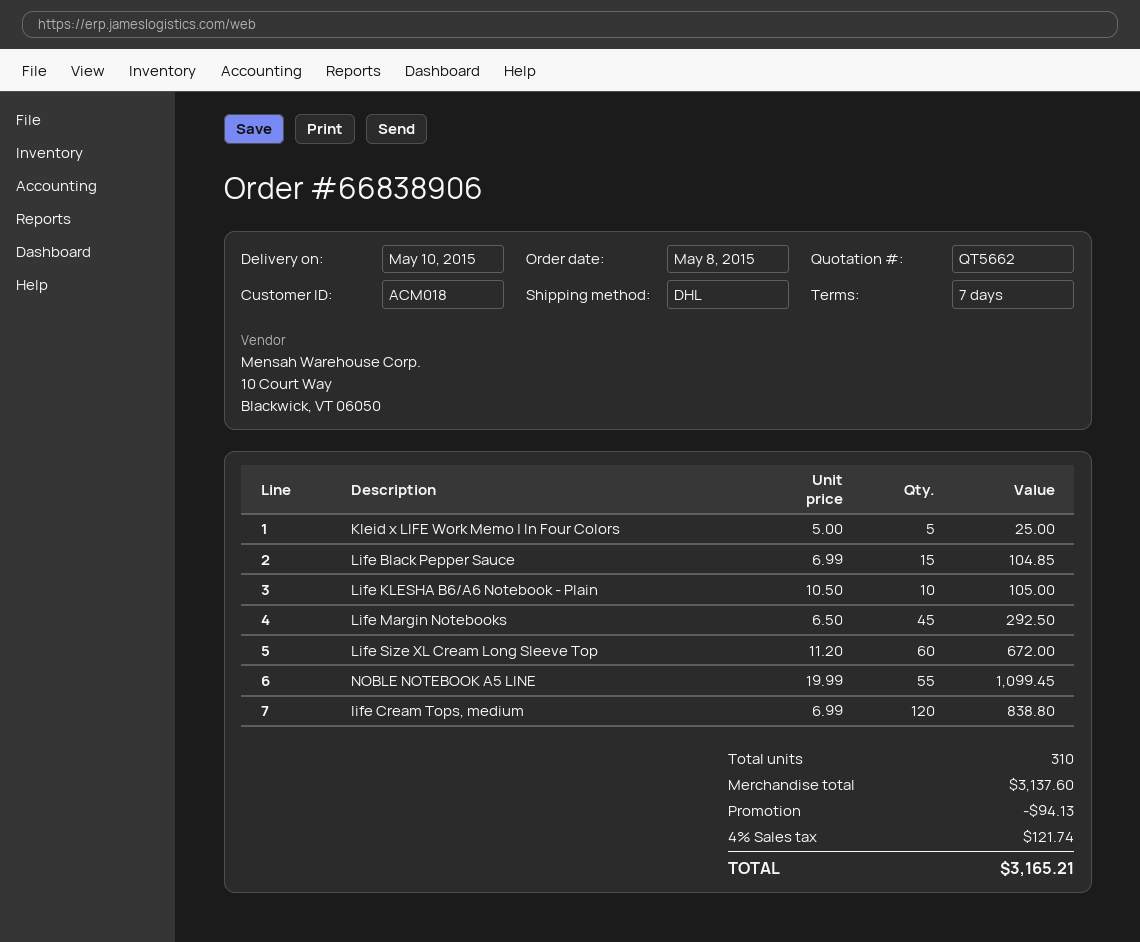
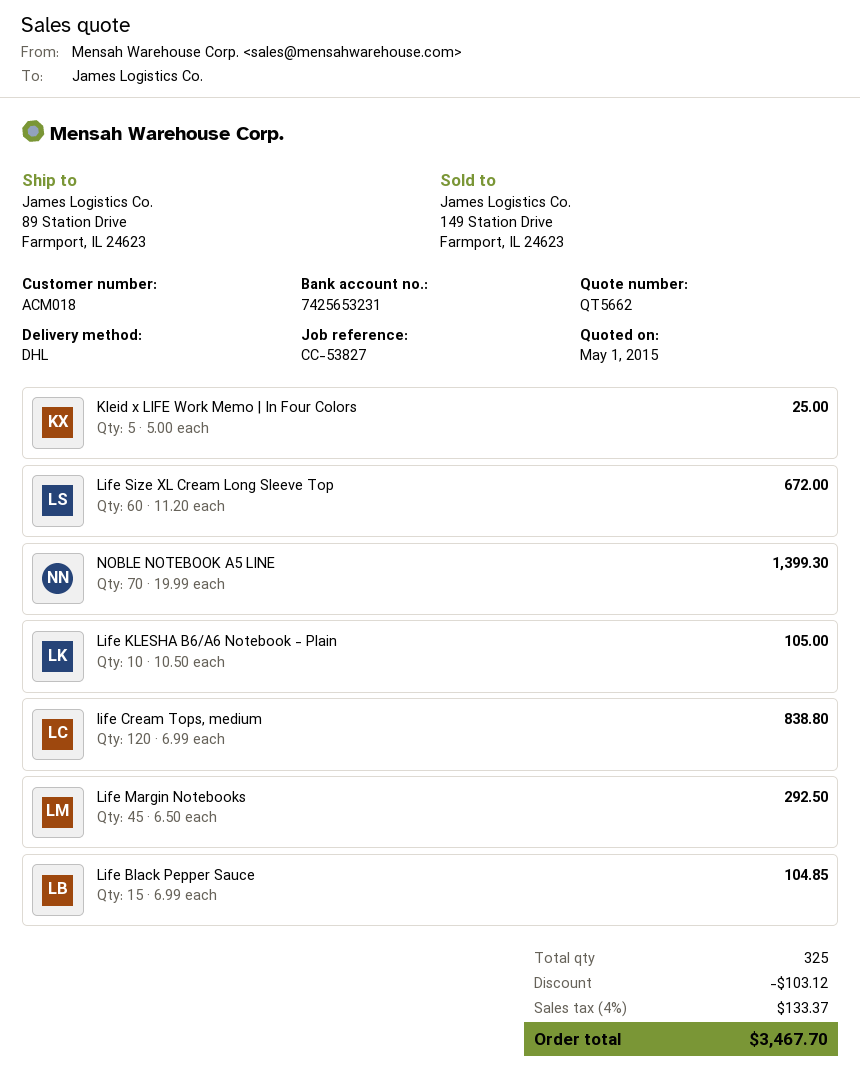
NOBLE NOTEBOOK A5 LINE: 55 x 19.99 = 1099.45 -> 70 x 19.99 = 1399.30
total quantity: 310 -> 325
discount: 94.13 -> 103.12
tax: 4% = 121.74 -> 4% = 133.37
total: 3165.21 -> 3467.70

